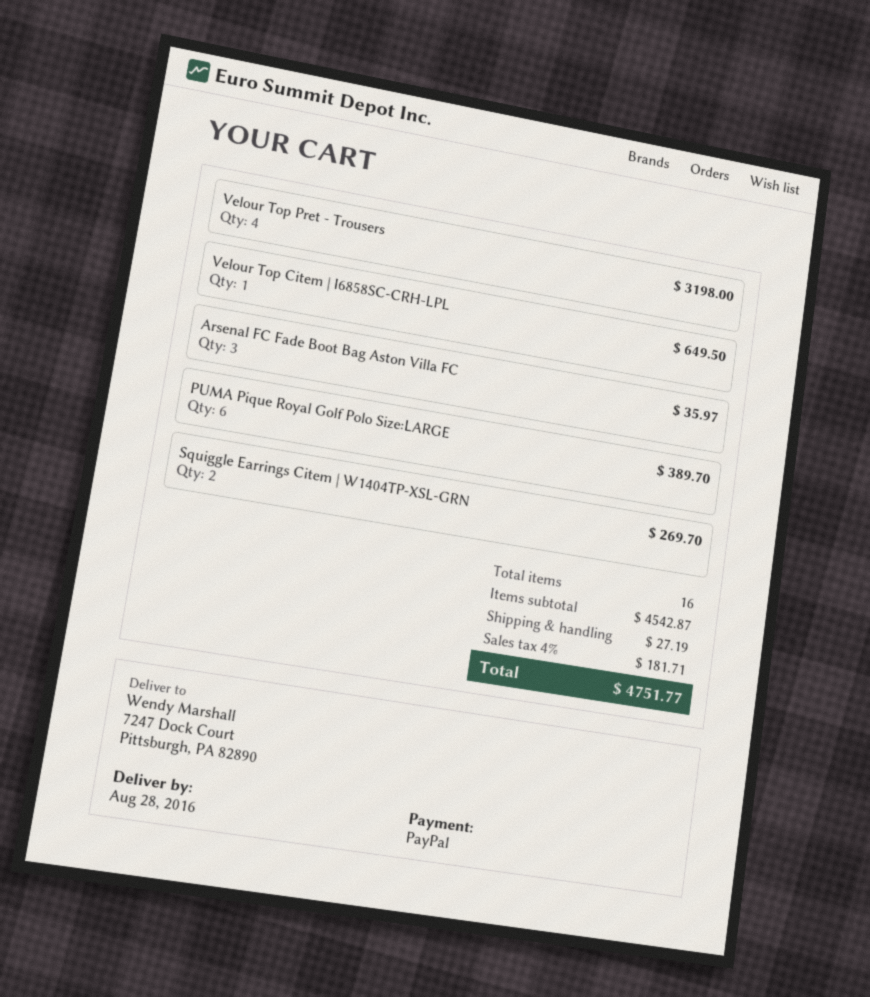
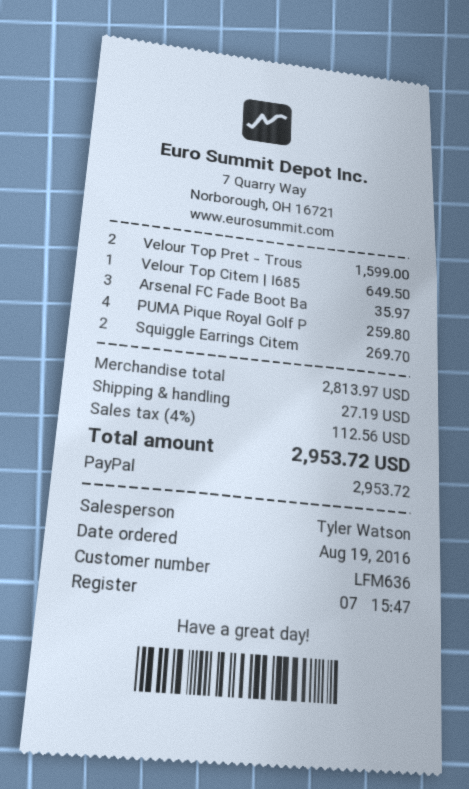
Velour Top Pret - Trousers: 4 for 3198.00 -> 2 for 1599.00
PUMA Pique Royal Golf Polo Size:LARGE: 6 for 389.70 -> 4 for 259.80
subtotal: 4542.87 -> 2813.97
tax: 4% = 181.71 -> 4% = 112.56
total: 4751.77 -> 2953.72

